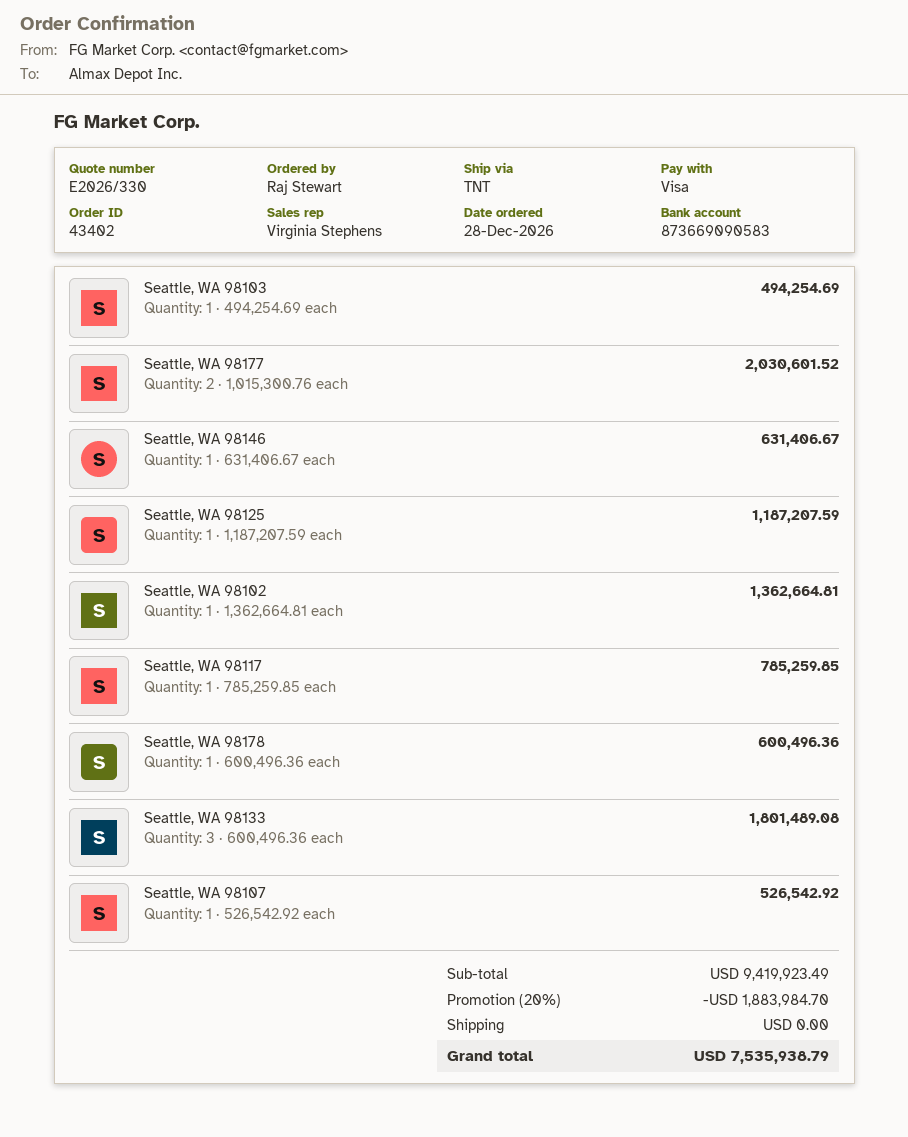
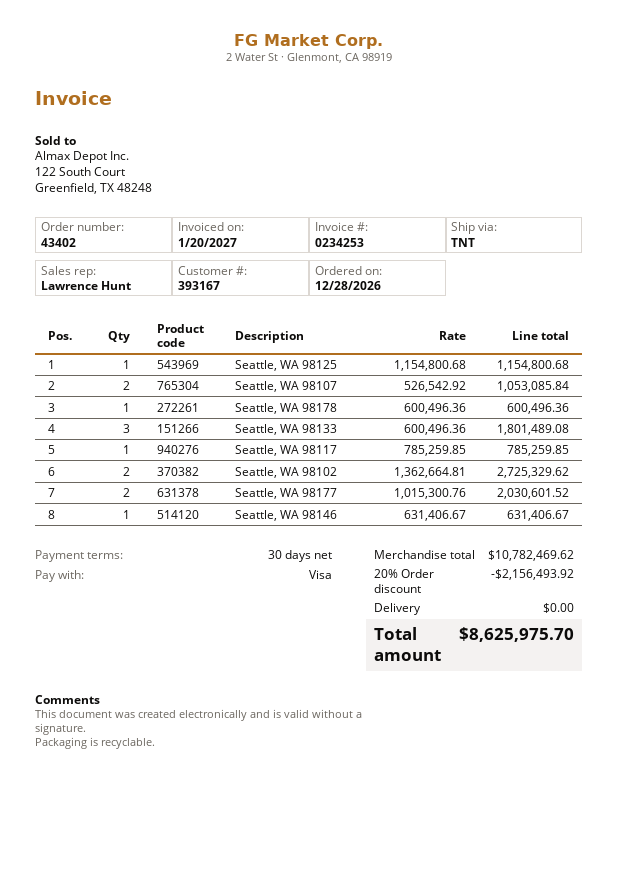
sales rep: Virginia Stephens -> Lawrence Hunt
Seattle, WA 98103: 1 x 494254.69 = 494254.69 -> none
Seattle, WA 98125: 1 x 1187207.59 = 1187207.59 -> 1 x 1154800.68 = 1154800.68
Seattle, WA 98102: 1 x 1362664.81 = 1362664.81 -> 2 x 1362664.81 = 2725329.62
Seattle, WA 98107: 1 x 526542.92 = 526542.92 -> 2 x 526542.92 = 1053085.84
subtotal: 9419923.49 -> 10782469.62
discount: 20% = 1883984.70 -> 20% = 2156493.92
total: 7535938.79 -> 8625975.70

